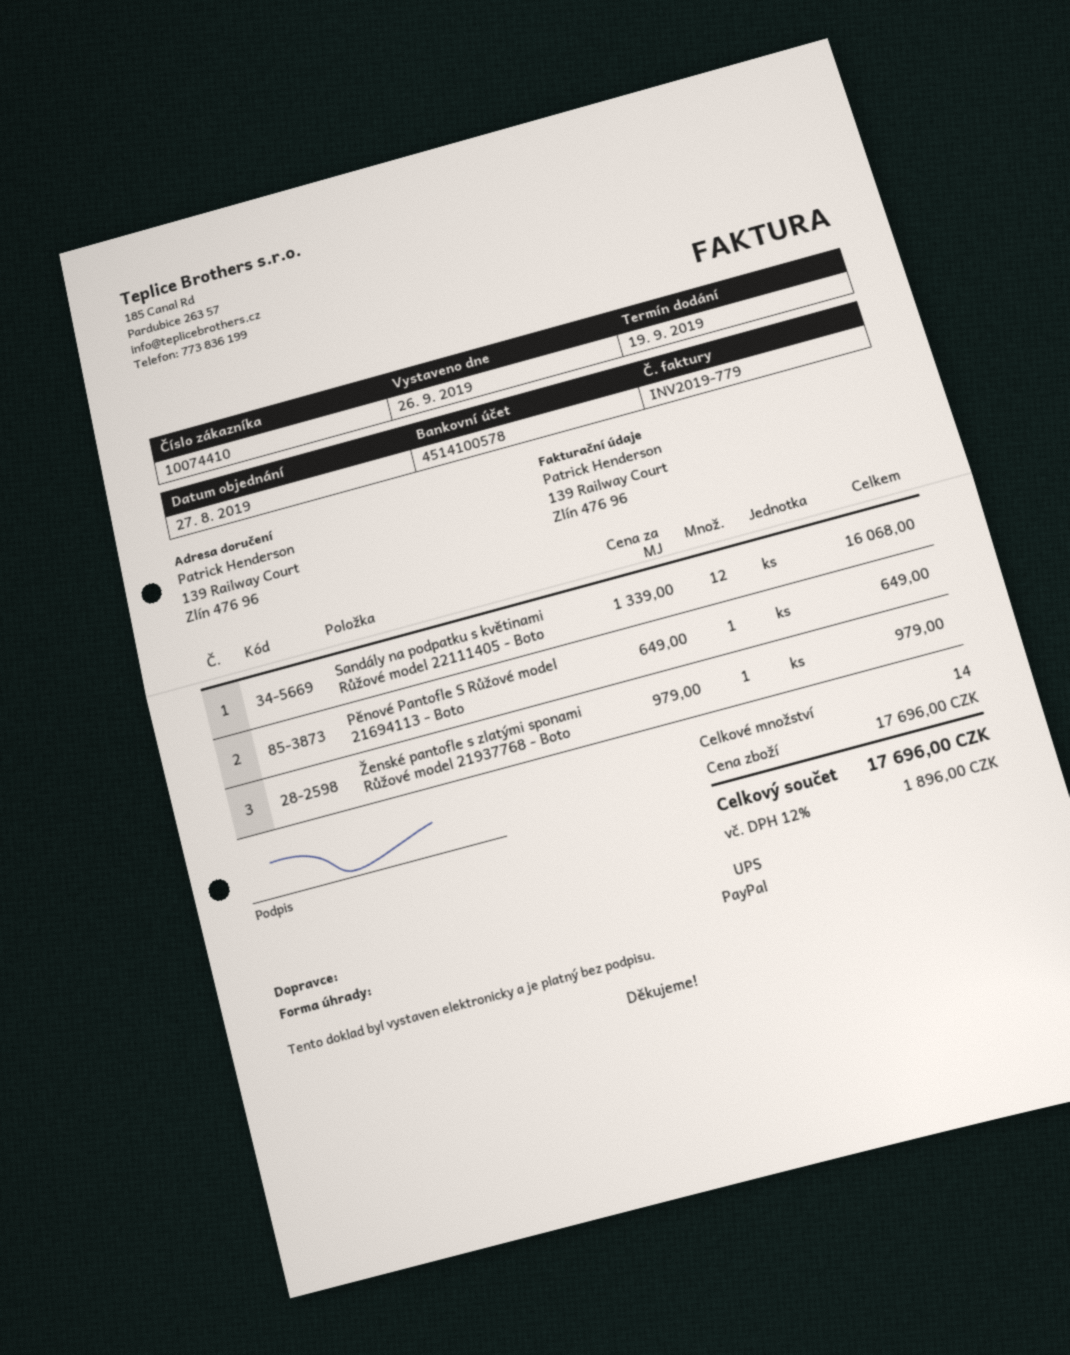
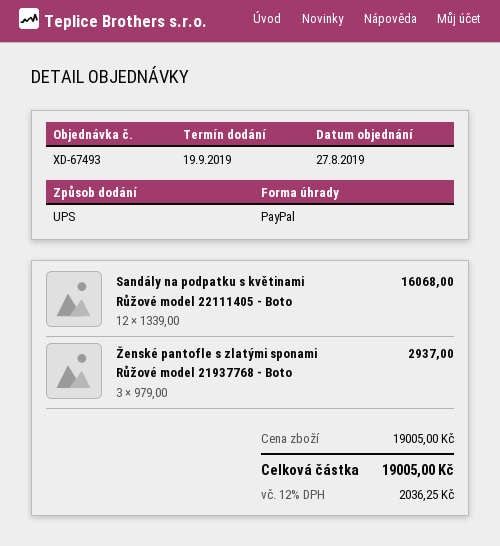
Pěnové Pantofle S Růžové model 21694113 - Boto: 1 x 649.00 = 649.00 -> none
Ženské pantofle s zlatými sponami Růžové model 21937768 - Boto: 1 x 979.00 = 979.00 -> 3 x 979.00 = 2937.00
subtotal: 17696.00 -> 19005.00
tax: 12% = 1896.00 -> 12% = 2036.25
total: 17696.00 -> 19005.00

